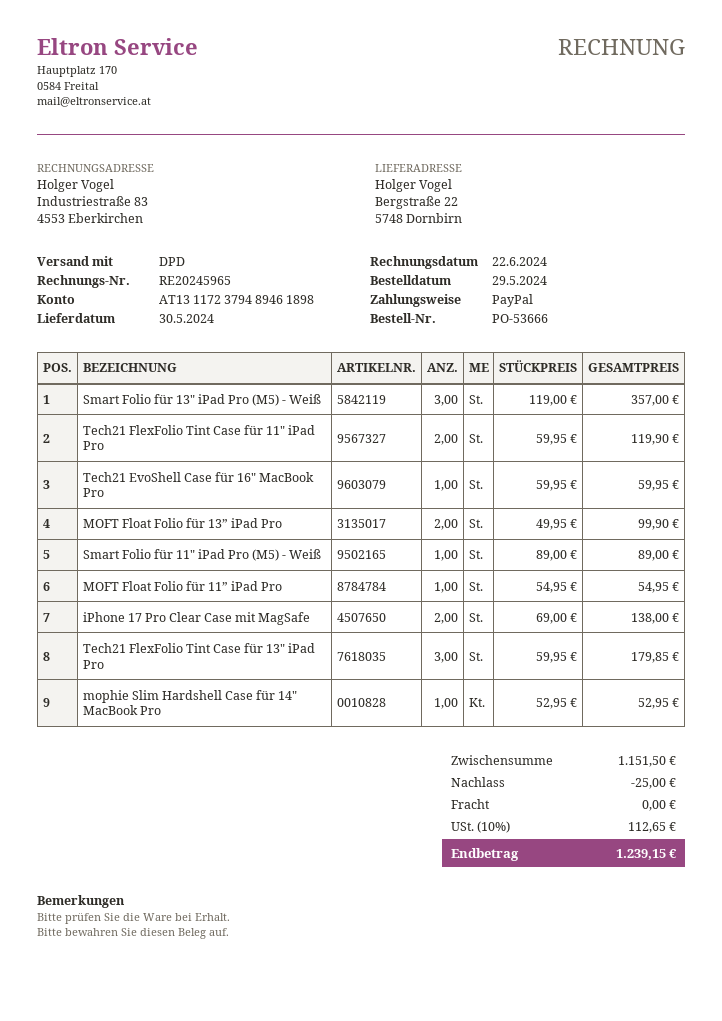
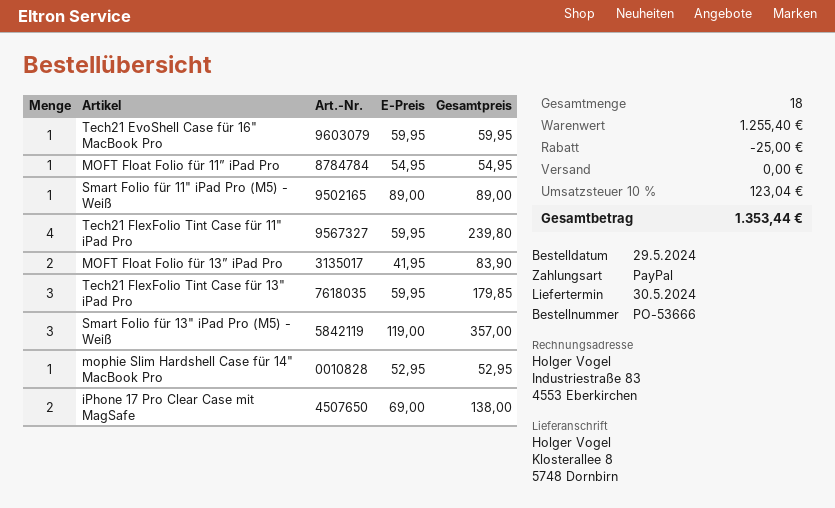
ship to: Bergstraße 22, 5748 Dornbirn -> Klosterallee 8, 5748 Dornbirn
Tech21 FlexFolio Tint Case für 11" iPad Pro: 2 x 59.95 = 119.90 -> 4 x 59.95 = 239.80
MOFT Float Folio für 13” iPad Pro: 2 x 49.95 = 99.90 -> 2 x 41.95 = 83.90
subtotal: 1151.50 -> 1255.40
tax: 10% = 112.65 -> 10% = 123.04
total: 1239.15 -> 1353.44

